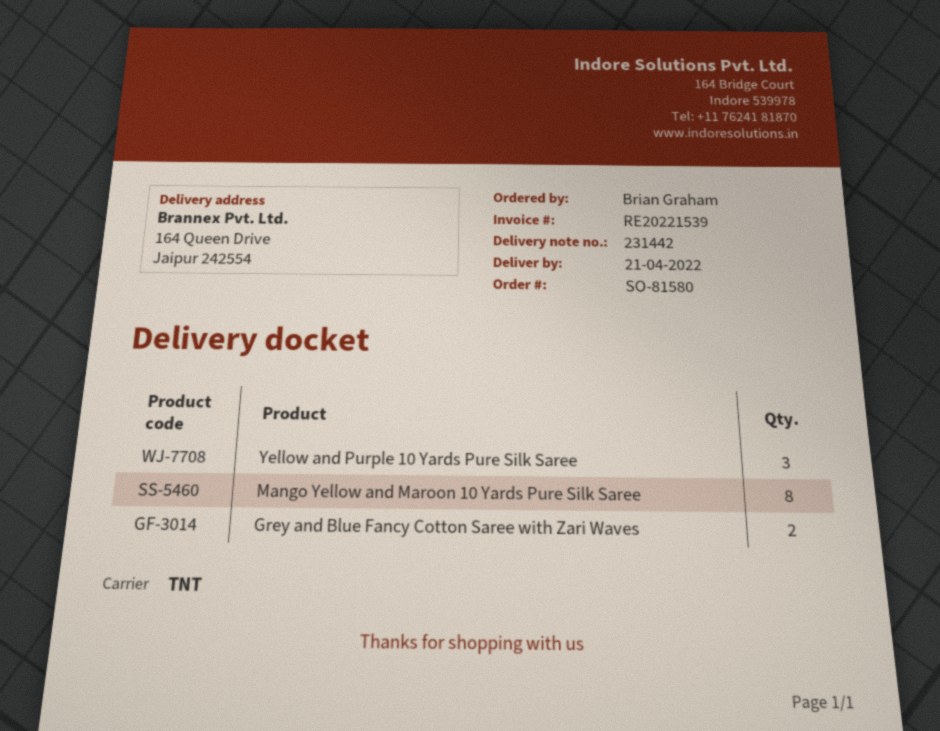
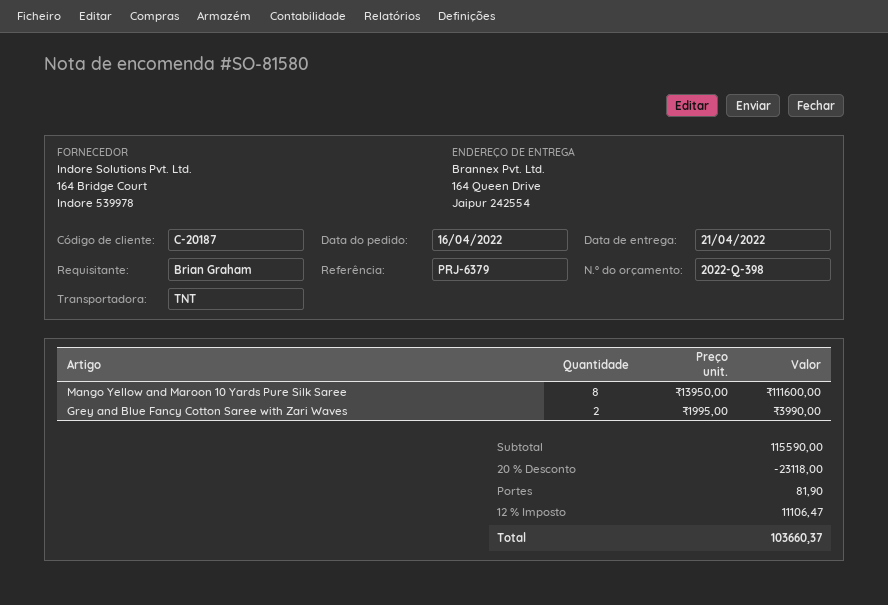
Yellow and Purple 10 Yards Pure Silk Saree: 3 -> none

